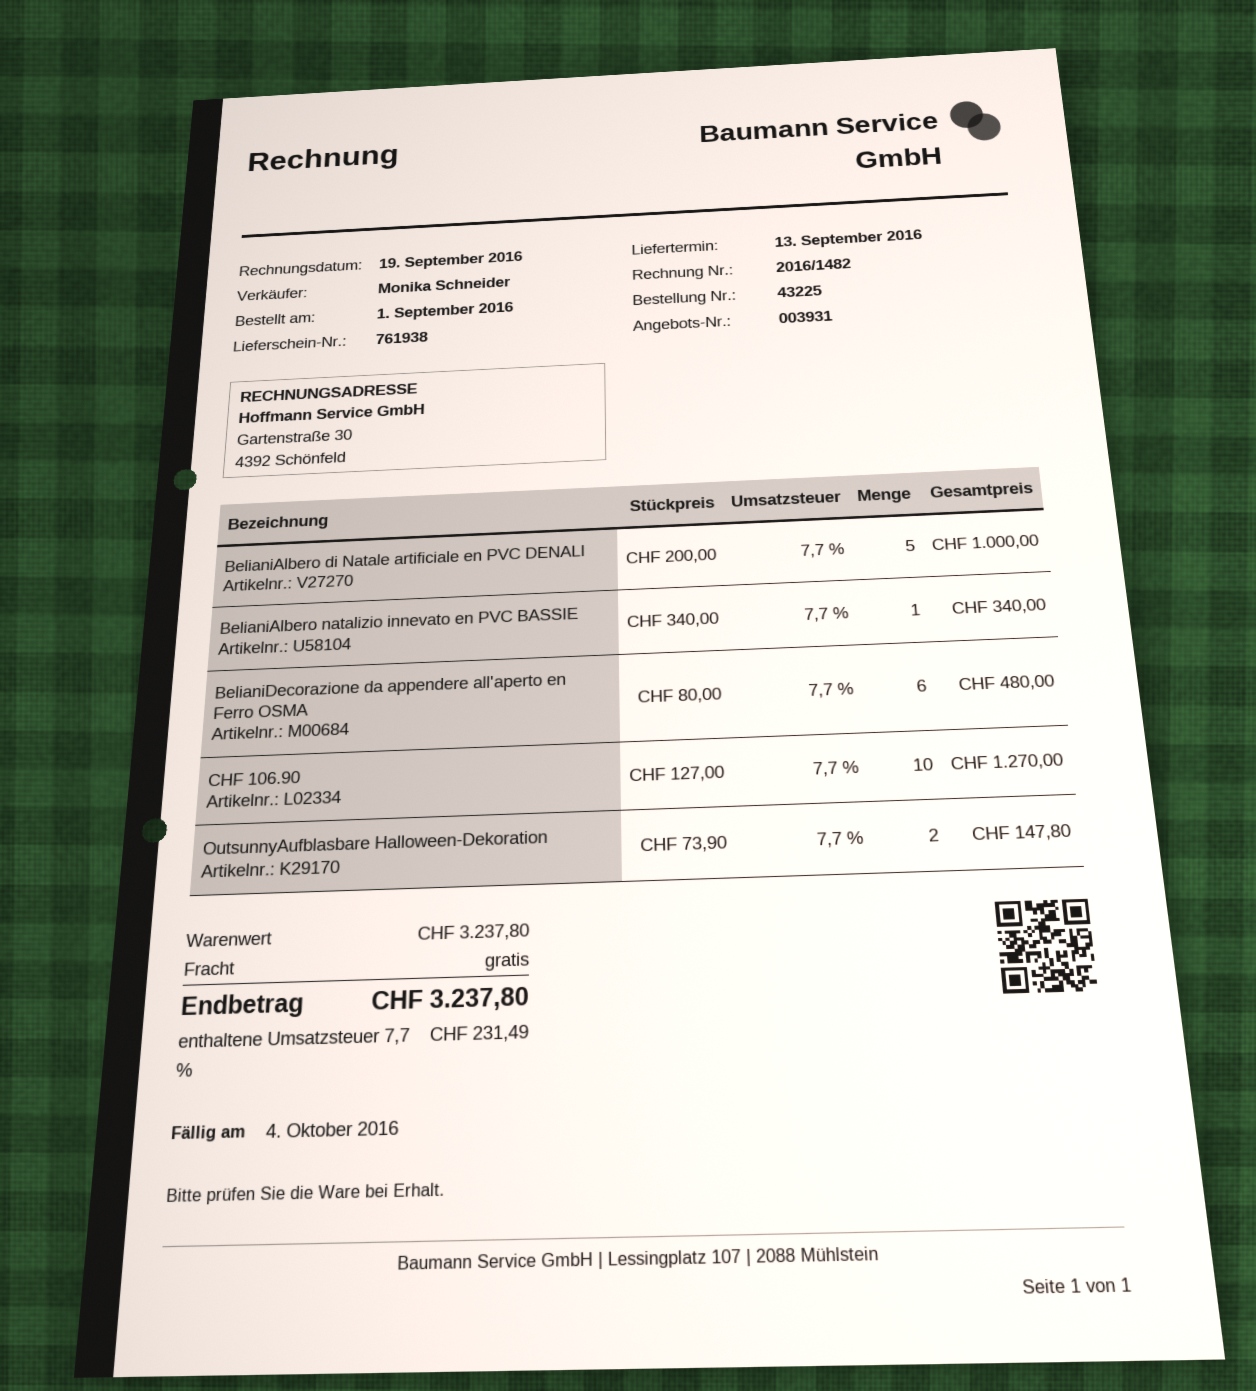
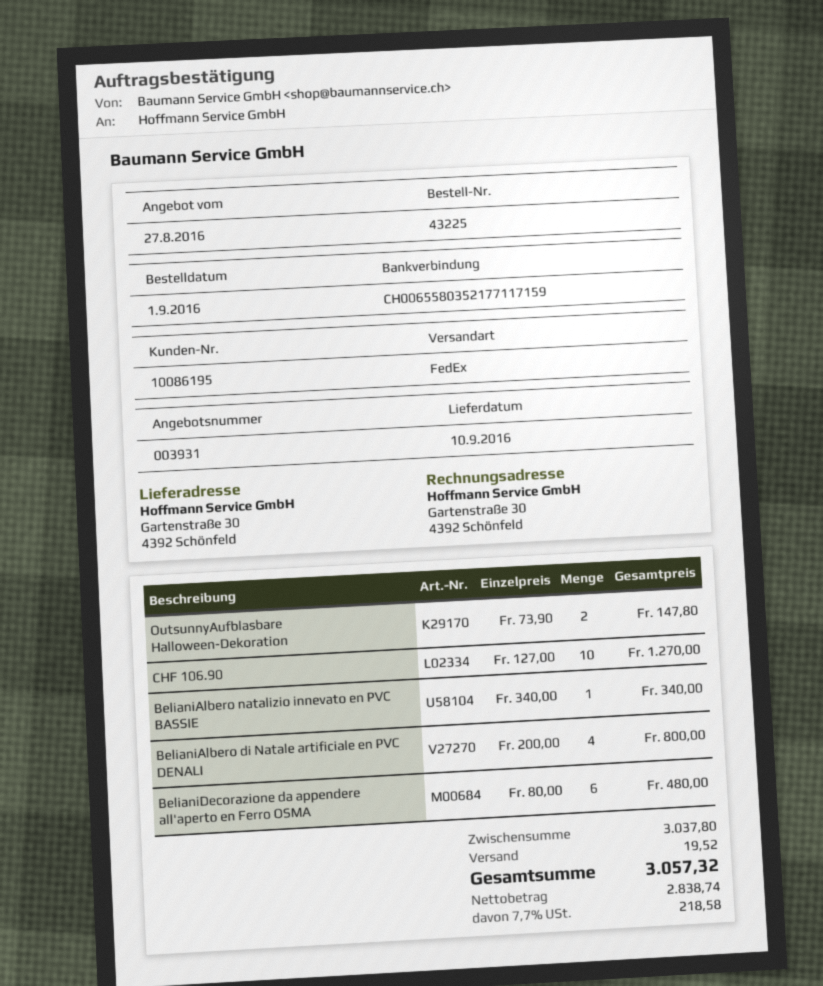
delivery date: 2016-09-13 -> 2016-09-10
BelianiAlbero di Natale artificiale en PVC DENALI: 5 x 200.00 = 1000.00 -> 4 x 200.00 = 800.00
subtotal: 3237.80 -> 3037.80
shipping: 0.00 -> 19.52
tax: 7.7% = 231.49 -> 7.7% = 218.58
total: 3237.80 -> 3057.32

